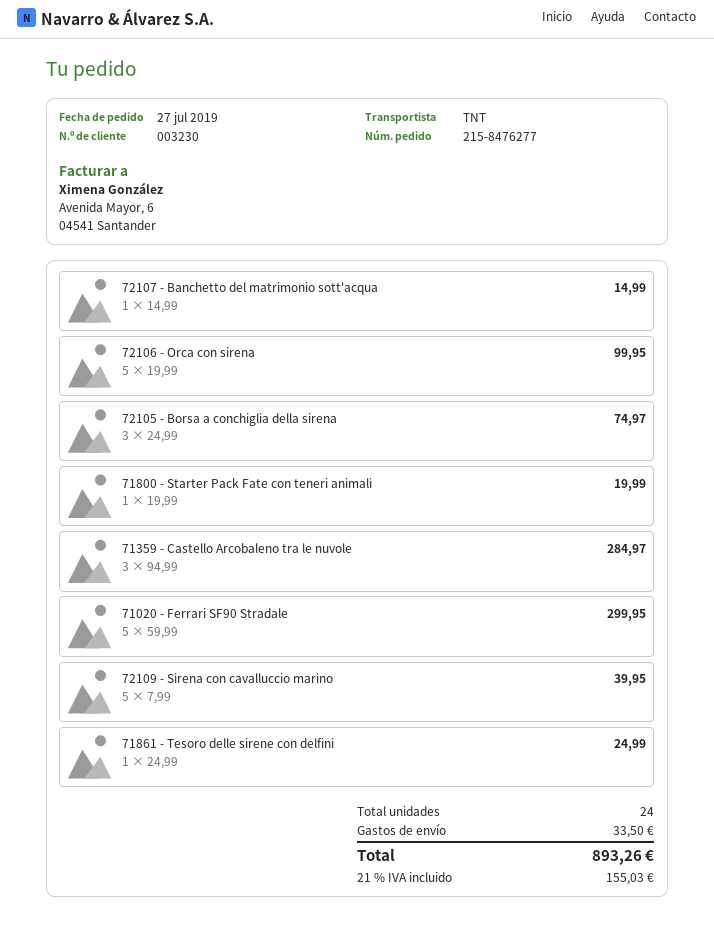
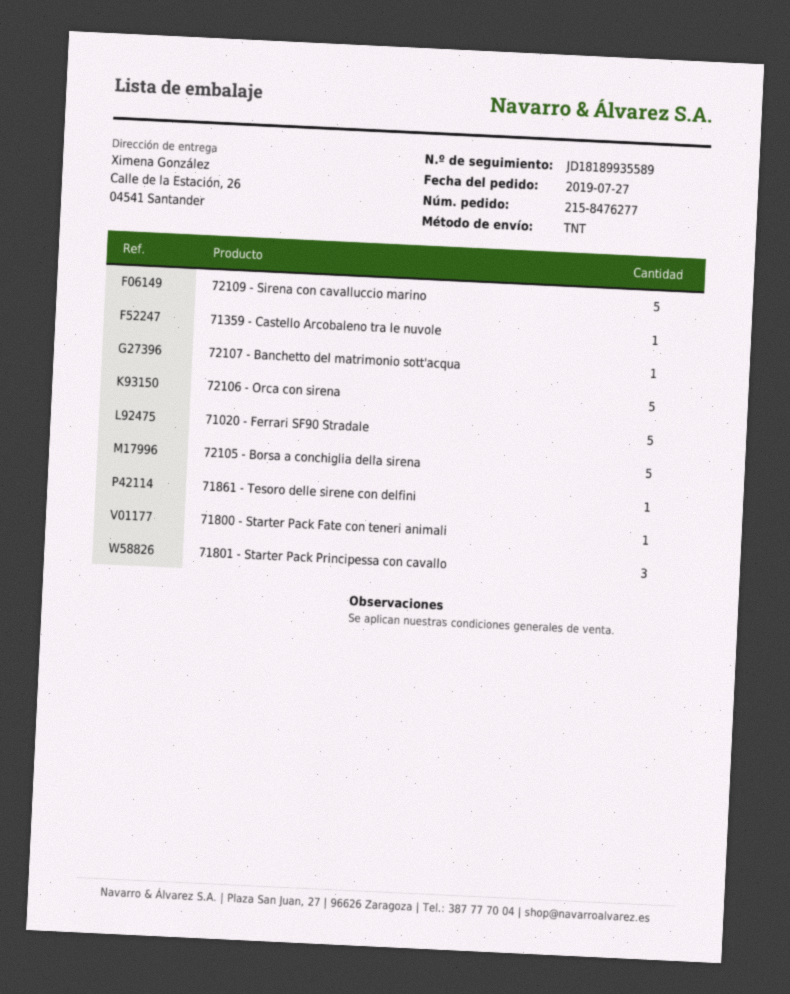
72105 - Borsa a conchiglia della sirena: 3 -> 5
71359 - Castello Arcobaleno tra le nuvole: 3 -> 1
71801 - Starter Pack Principessa con cavallo: none -> 3

